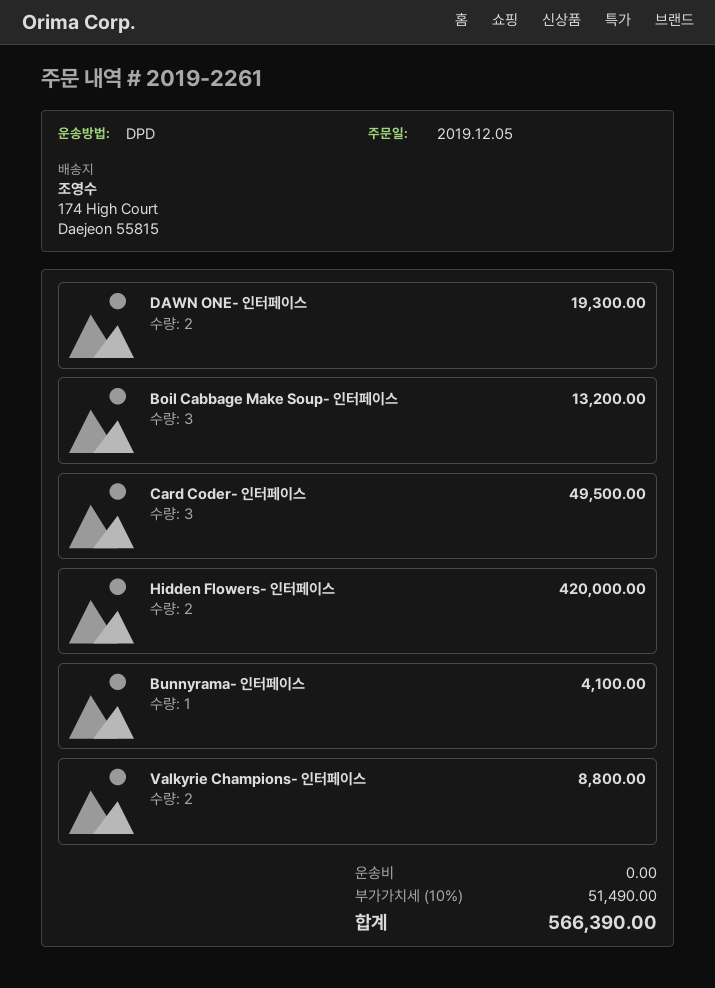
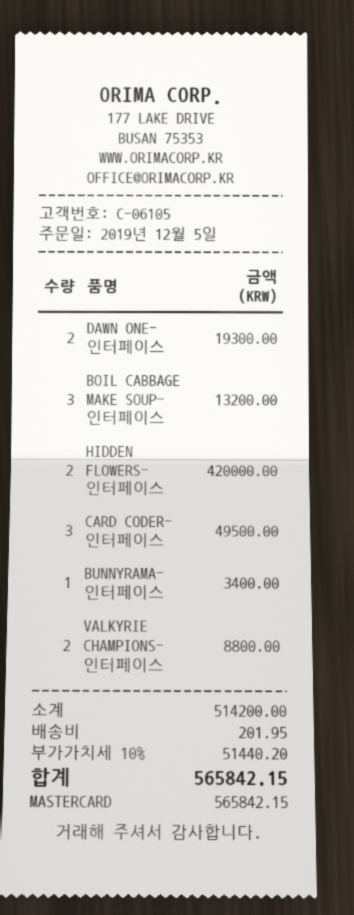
Bunnyrama- 인터페이스: 1 for 4100.00 -> 1 for 3400.00
shipping: 0.00 -> 201.95
tax: 10% = 51490.00 -> 10% = 51440.20
total: 566390.00 -> 565842.15

